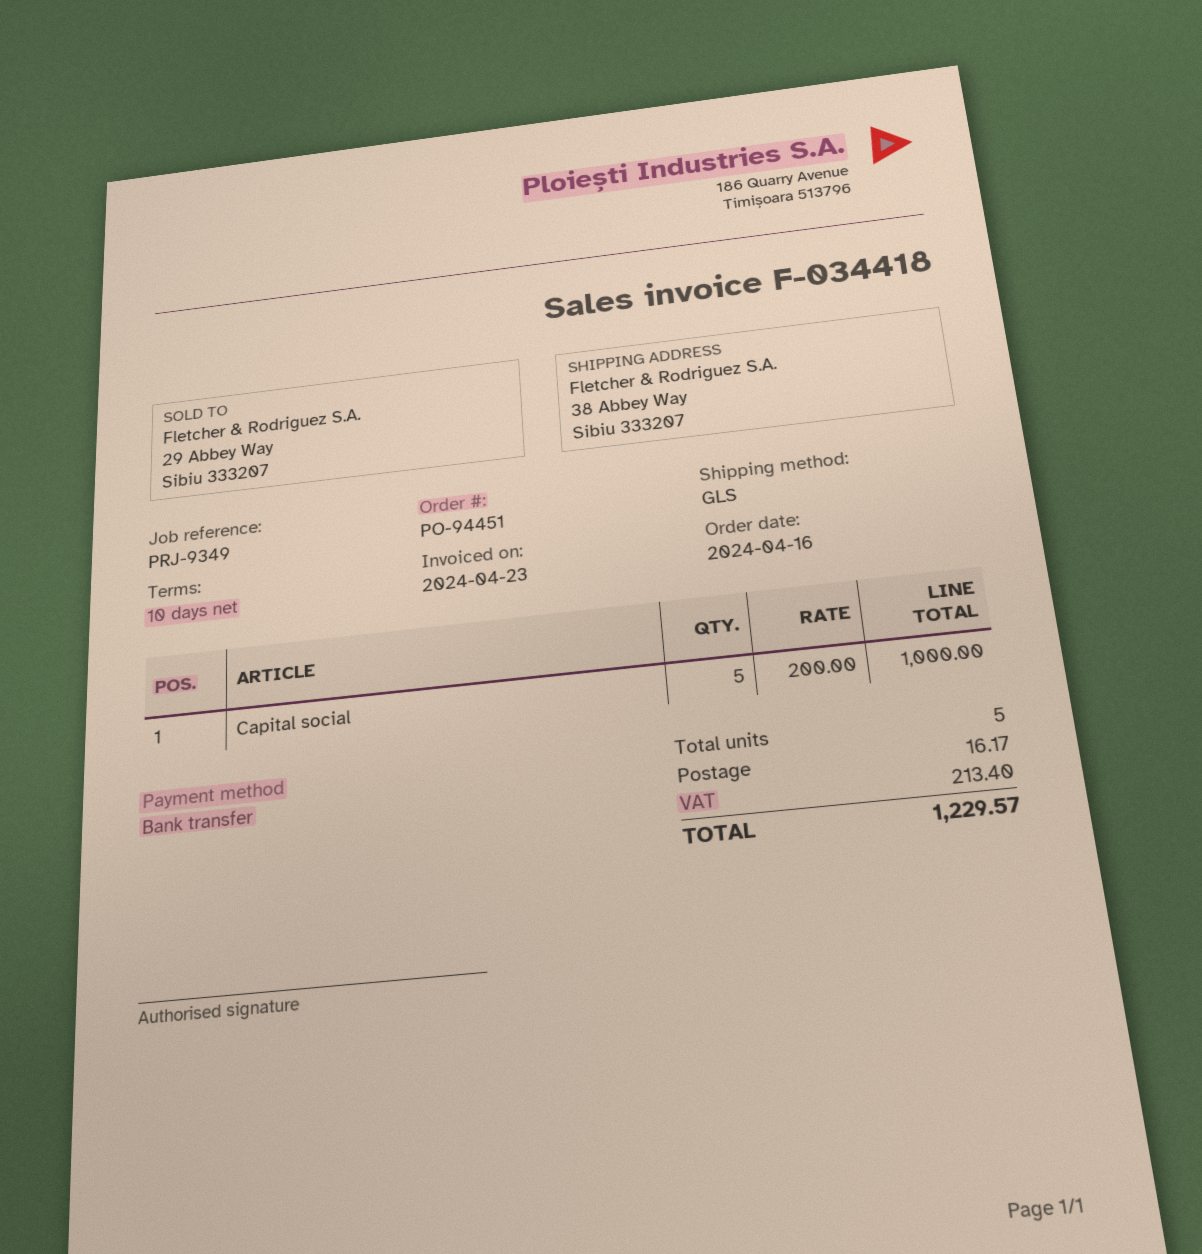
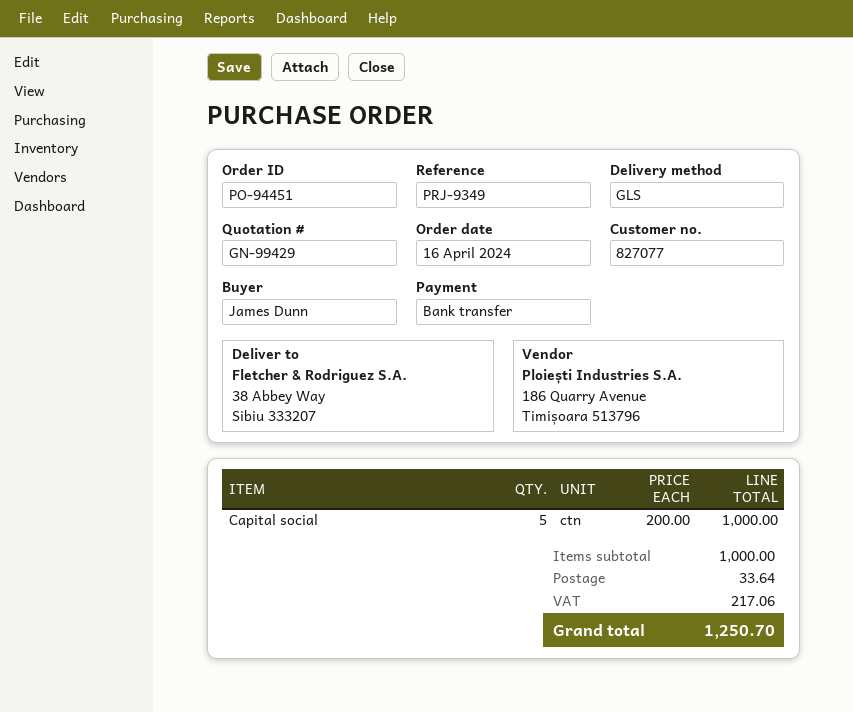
shipping: 16.17 -> 33.64
tax: 213.40 -> 217.06
total: 1229.57 -> 1250.70

